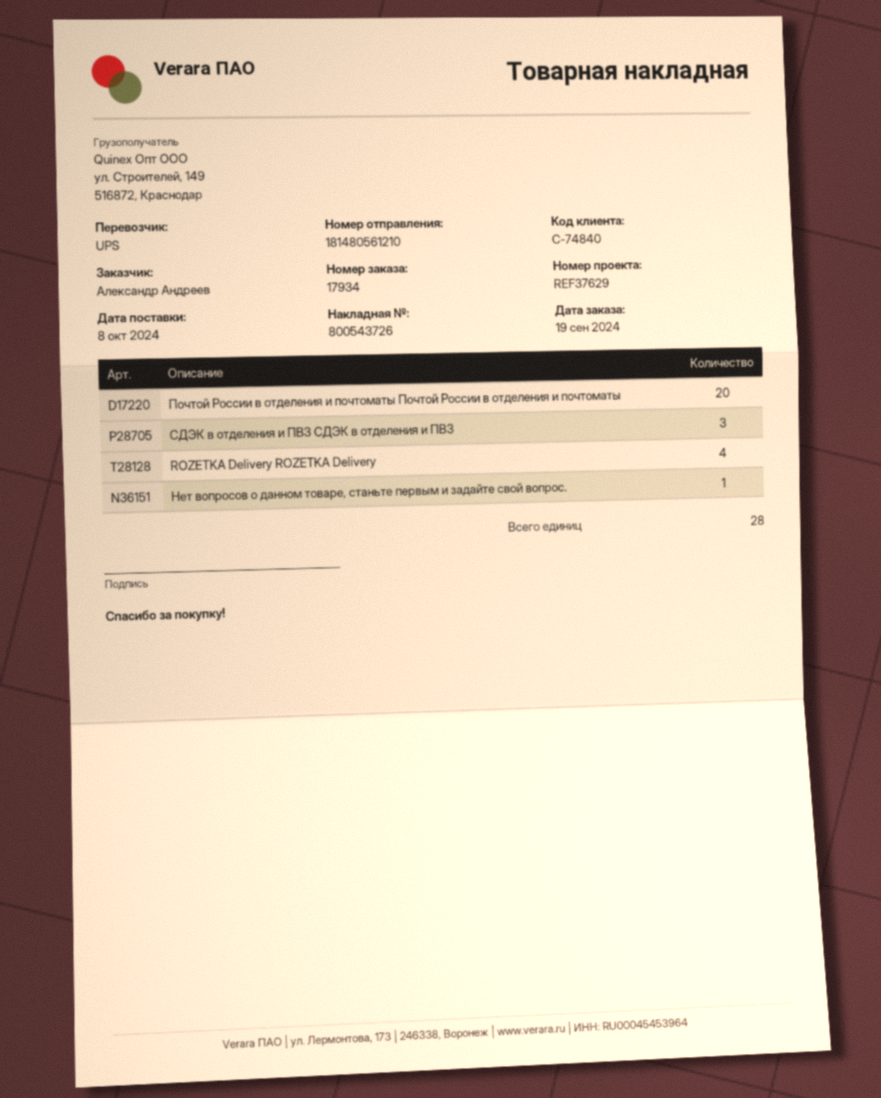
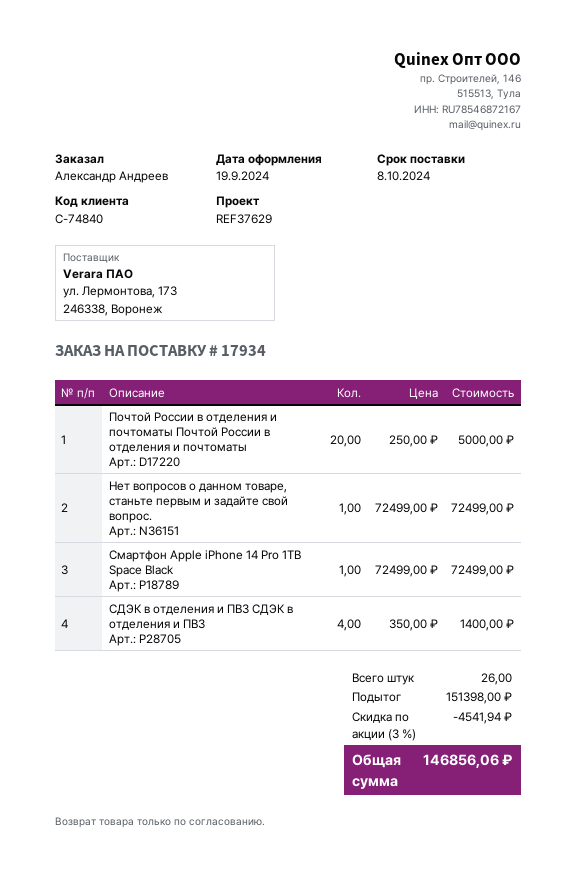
СДЭК в отделения и ПВЗ СДЭК в отделения и ПВЗ: 3 -> 4
ROZETKA Delivery ROZETKA Delivery: 4 -> none
Смартфон Apple iPhone 14 Pro 1TB Space Black: none -> 1
total quantity: 28 -> 26

